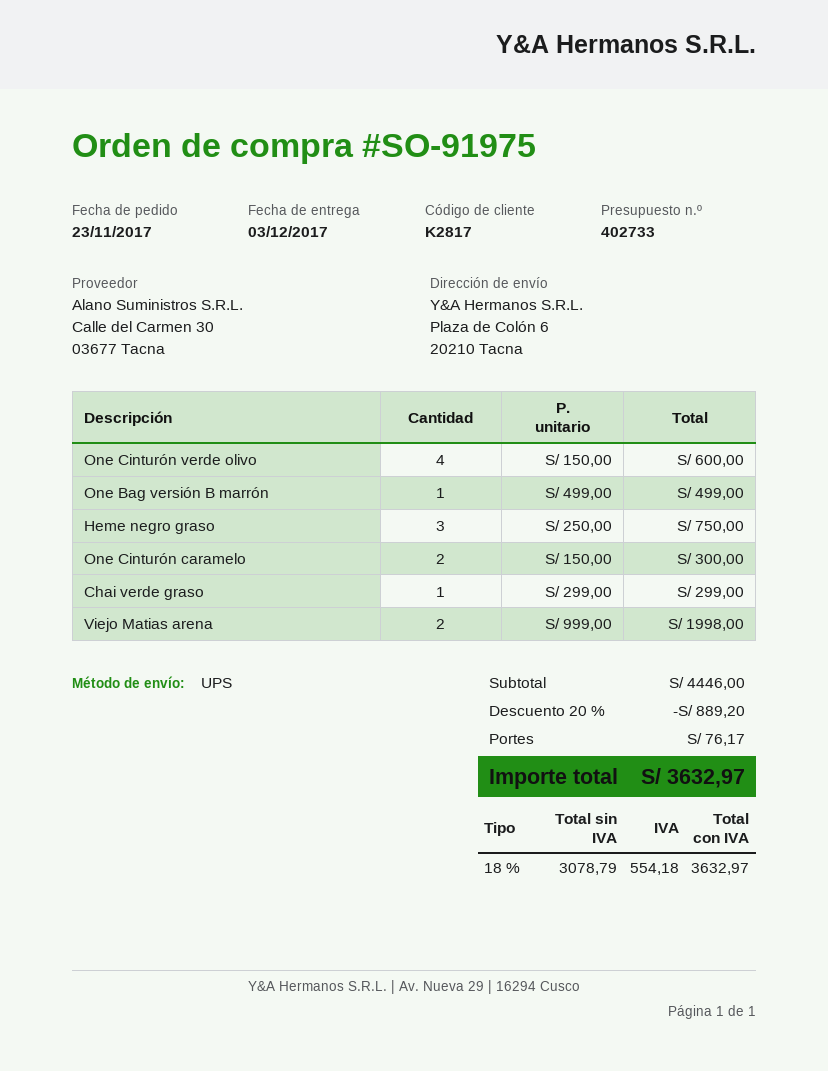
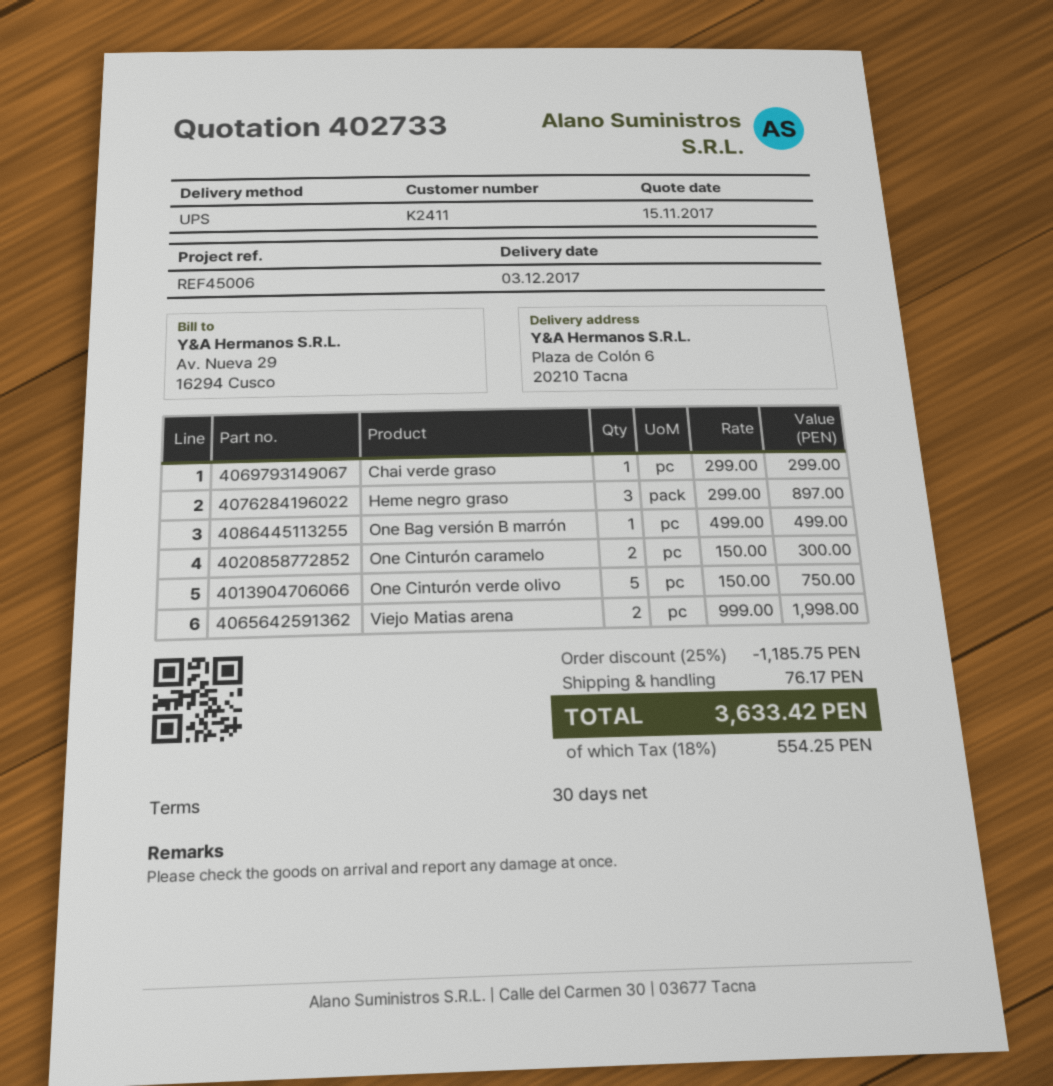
customer number: K2817 -> K2411
One Cinturón verde olivo: 4 x 150.00 = 600.00 -> 5 x 150.00 = 750.00
Heme negro graso: 3 x 250.00 = 750.00 -> 3 x 299.00 = 897.00
discount: 20% = 889.20 -> 25% = 1185.75
tax: 18% = 554.18 -> 18% = 554.25
total: 3632.97 -> 3633.42

